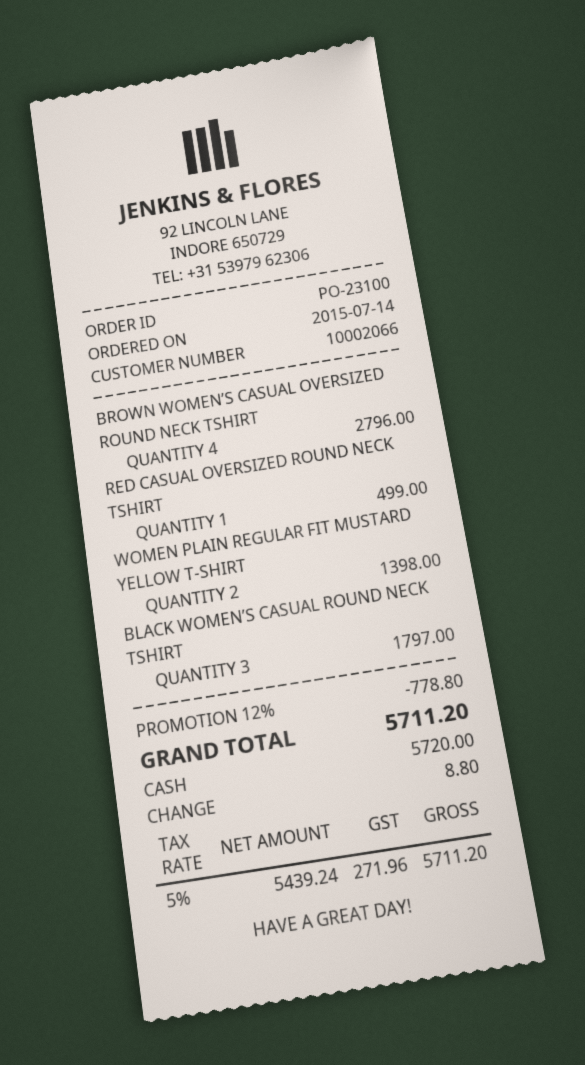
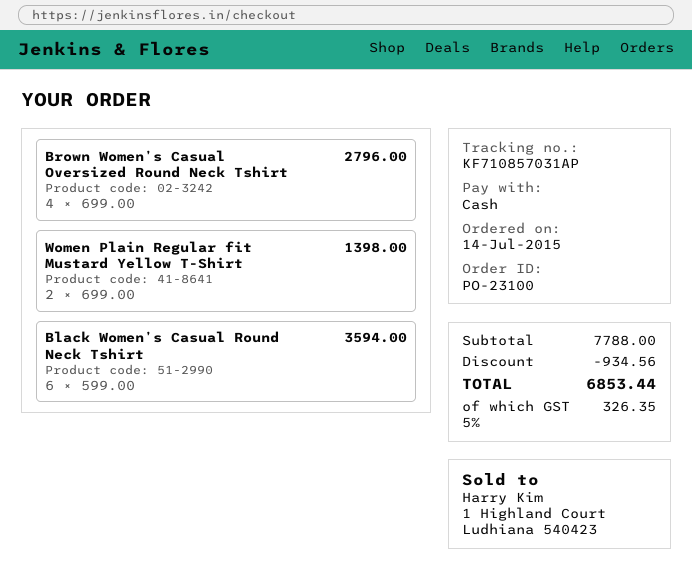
RED CASUAL OVERSIZED ROUND NECK TSHIRT: 1 for 499.00 -> none
BLACK WOMEN’S CASUAL ROUND NECK TSHIRT: 3 for 1797.00 -> 6 for 3594.00
discount: 778.80 -> 934.56
tax: 5% = 271.96 -> 5% = 326.35
total: 5711.20 -> 6853.44

